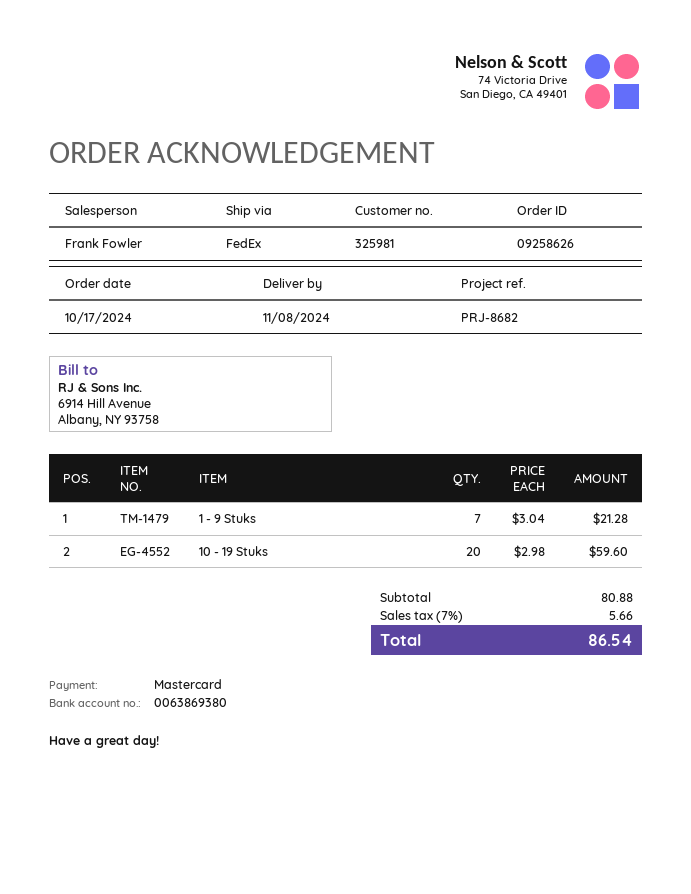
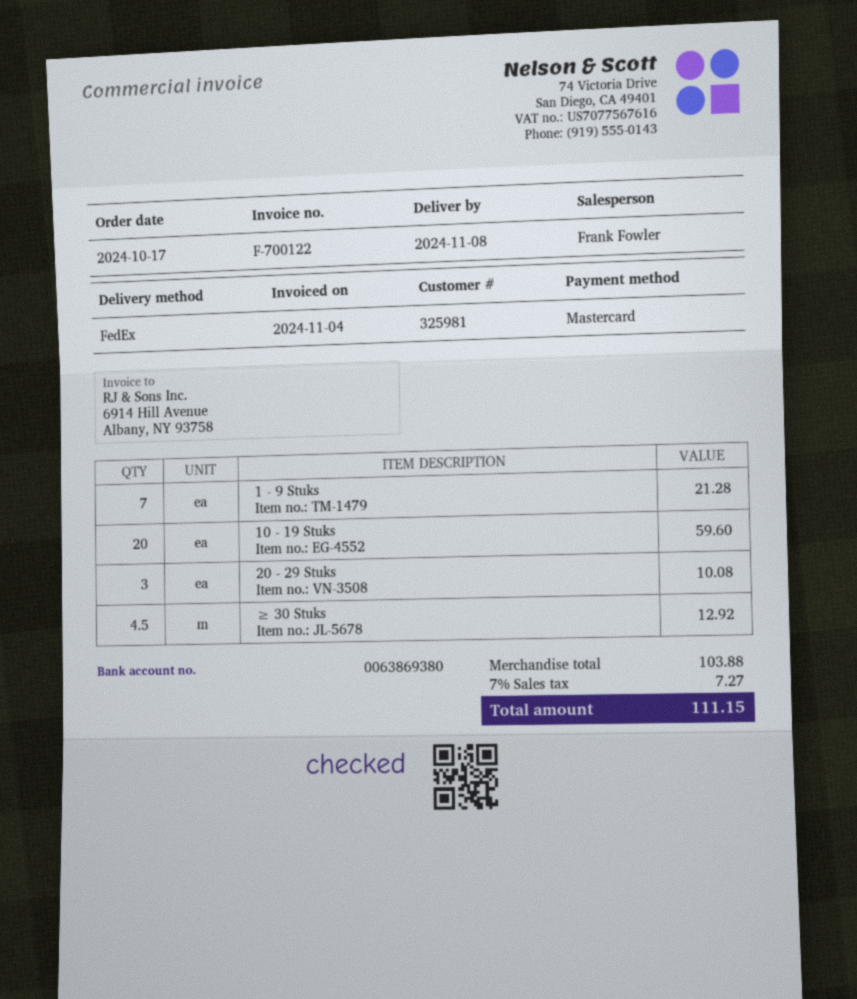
20 - 29 Stuks: none -> 3 for 10.08
≥ 30 Stuks: none -> 4.5 for 12.92
subtotal: 80.88 -> 103.88
tax: 7% = 5.66 -> 7% = 7.27
total: 86.54 -> 111.15

